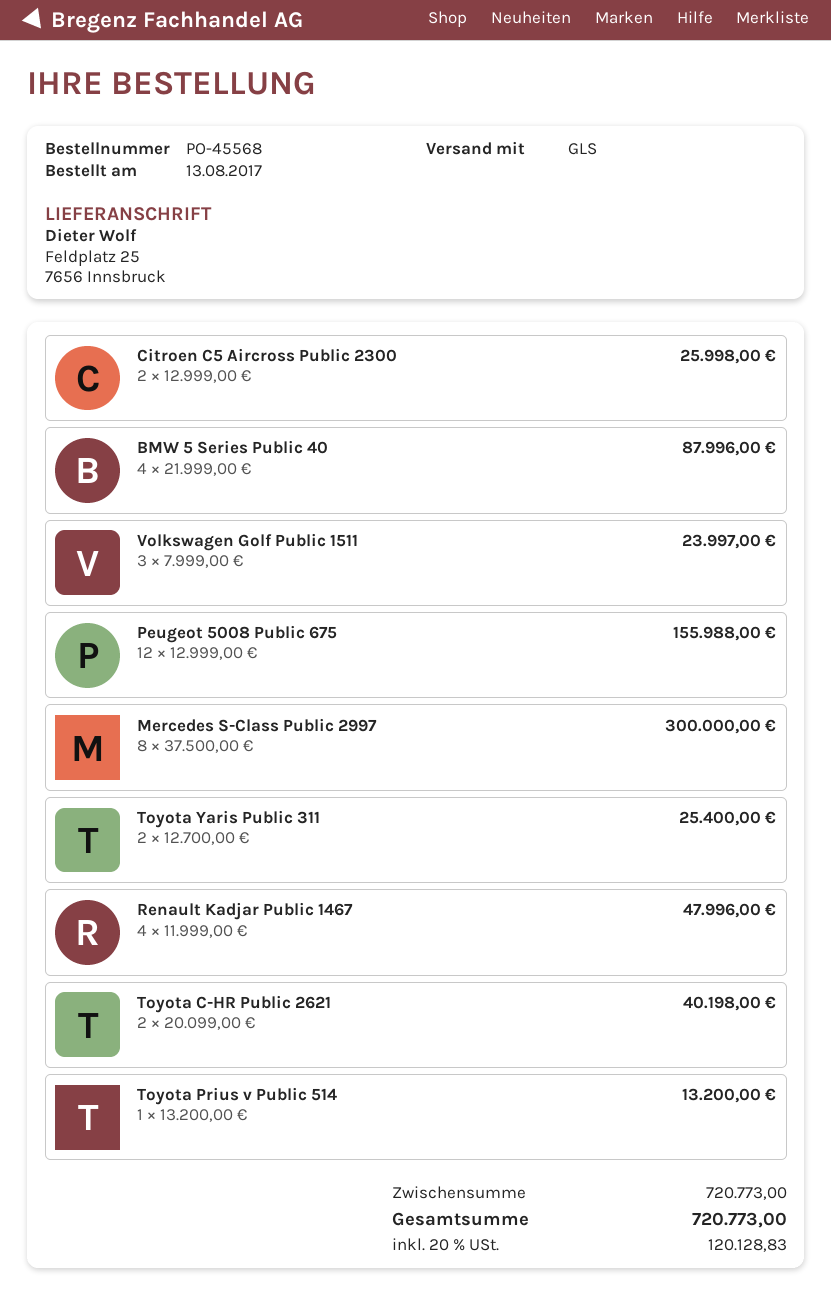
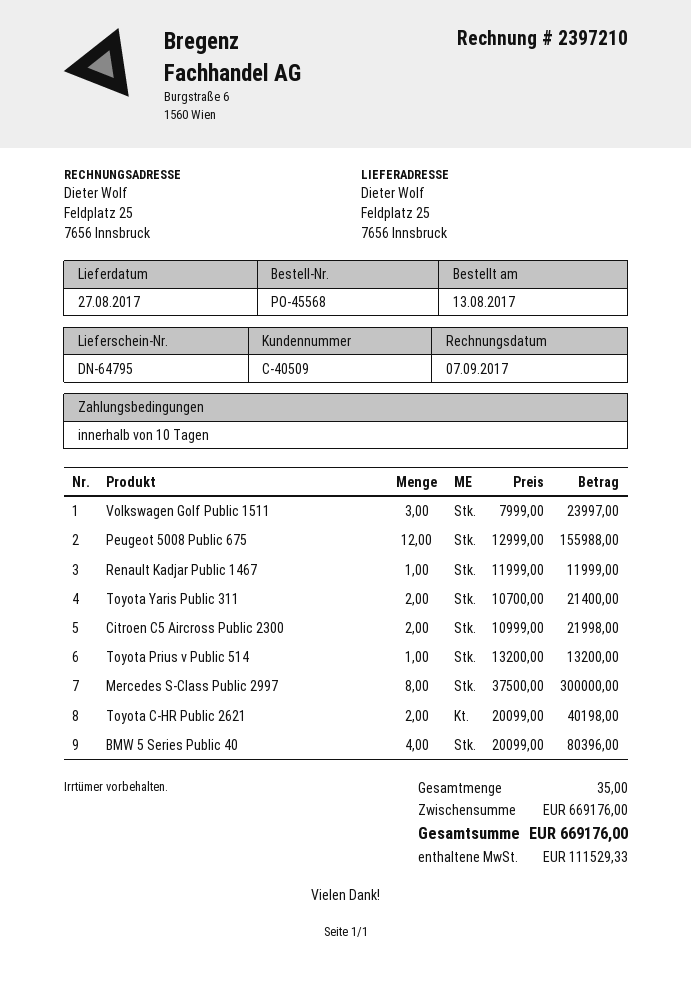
Citroen C5 Aircross Public 2300: 2 x 12999.00 = 25998.00 -> 2 x 10999.00 = 21998.00
BMW 5 Series Public 40: 4 x 21999.00 = 87996.00 -> 4 x 20099.00 = 80396.00
Toyota Yaris Public 311: 2 x 12700.00 = 25400.00 -> 2 x 10700.00 = 21400.00
Renault Kadjar Public 1467: 4 x 11999.00 = 47996.00 -> 1 x 11999.00 = 11999.00
subtotal: 720773.00 -> 669176.00
tax: 120128.83 -> 111529.33
total: 720773.00 -> 669176.00

